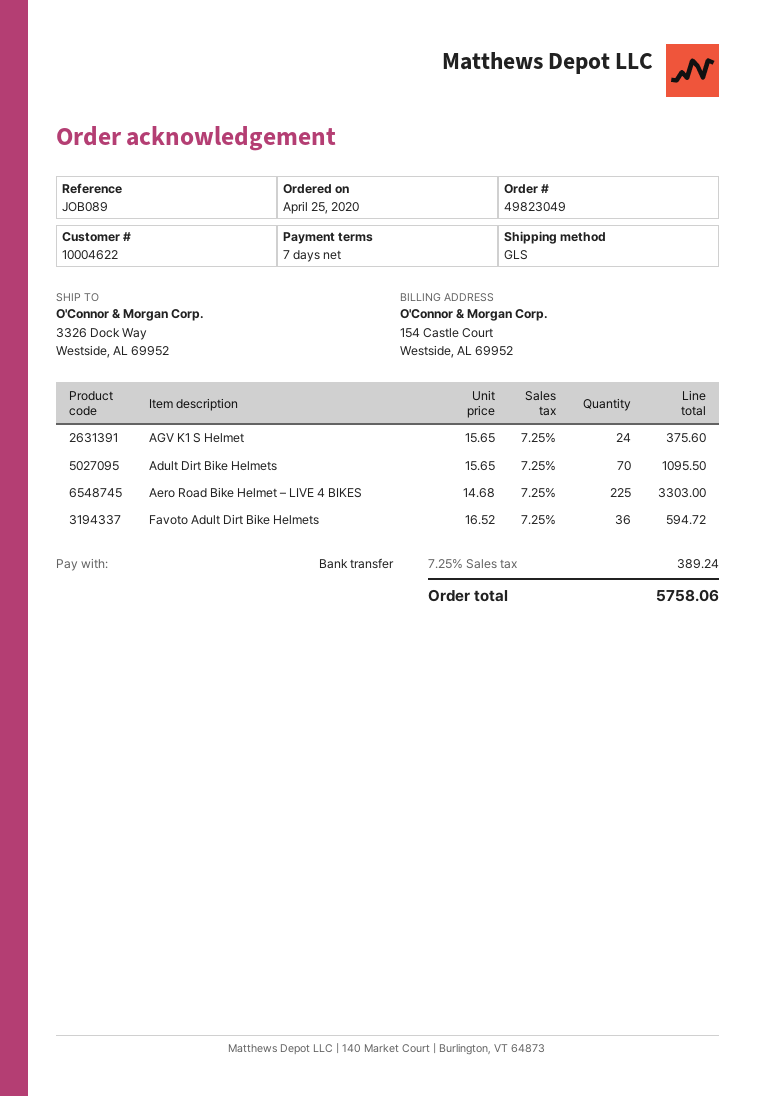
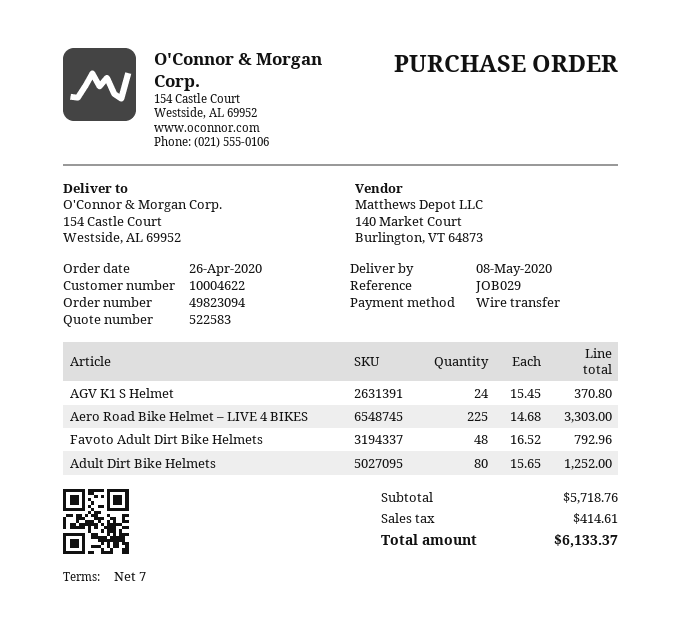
order number: 49823049 -> 49823094
order date: 2020-04-25 -> 2020-04-26
reference: JOB089 -> JOB029
ship to: 3326 Dock Way, Westside, AL 69952 -> 154 Castle Court, Westside, AL 69952
AGV K1 S Helmet: 24 x 15.65 = 375.60 -> 24 x 15.45 = 370.80
Adult Dirt Bike Helmets: 70 x 15.65 = 1095.50 -> 80 x 15.65 = 1252.00
Favoto Adult Dirt Bike Helmets: 36 x 16.52 = 594.72 -> 48 x 16.52 = 792.96
tax: 389.24 -> 414.61
total: 5758.06 -> 6133.37

